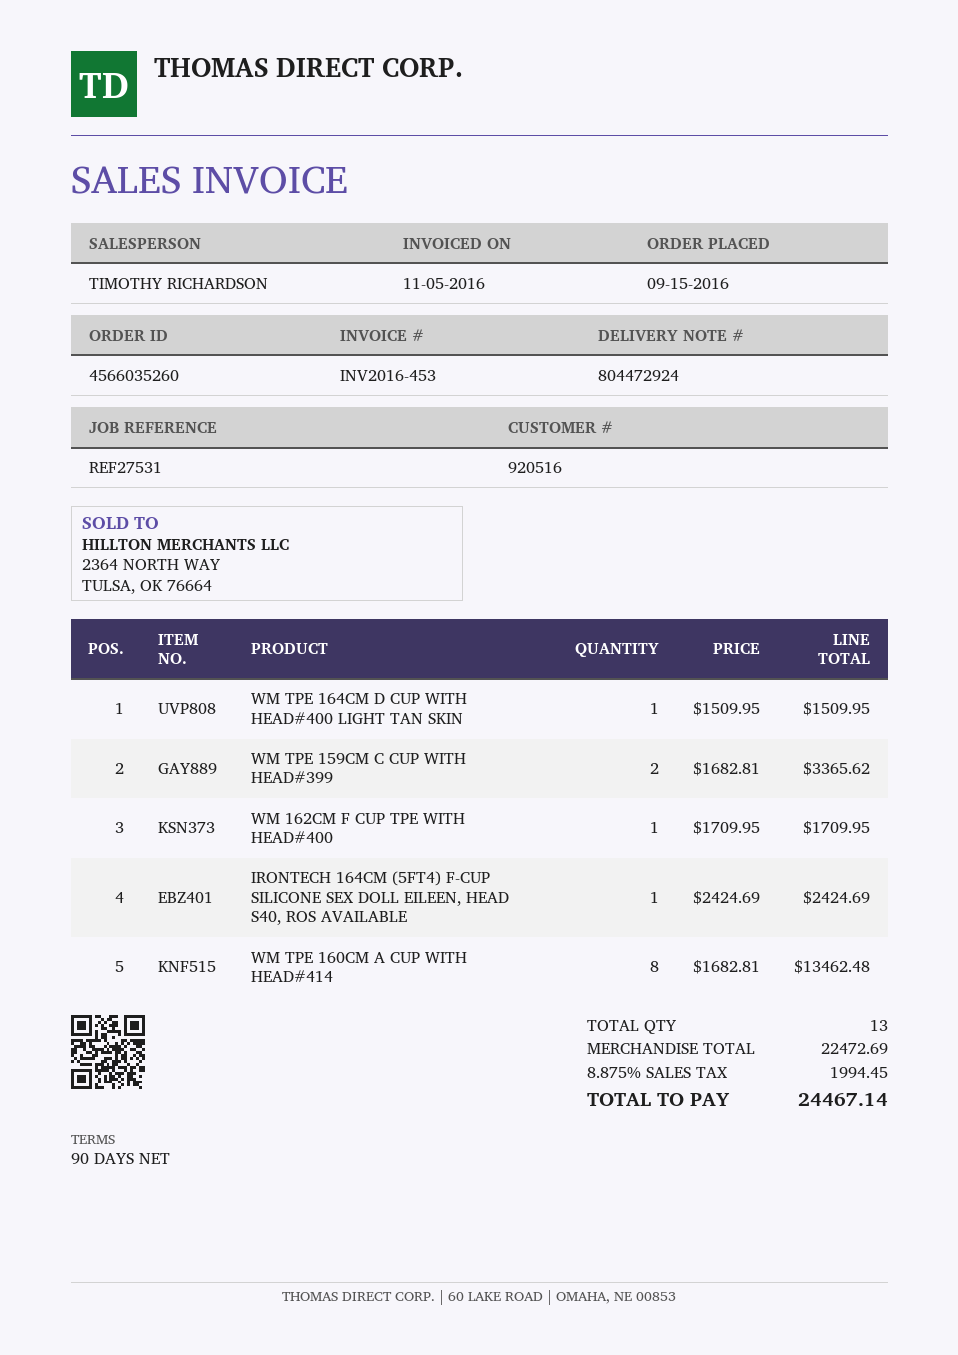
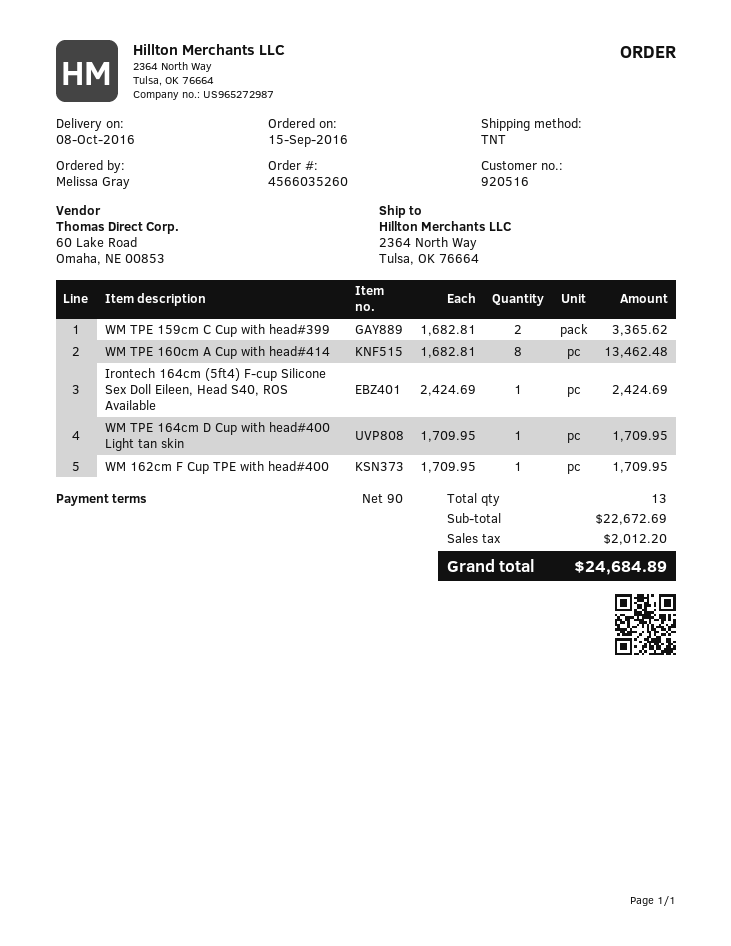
WM TPE 164CM D CUP WITH HEAD#400 LIGHT TAN SKIN: 1 x 1509.95 = 1509.95 -> 1 x 1709.95 = 1709.95
subtotal: 22472.69 -> 22672.69
tax: 1994.45 -> 2012.20
total: 24467.14 -> 24684.89

